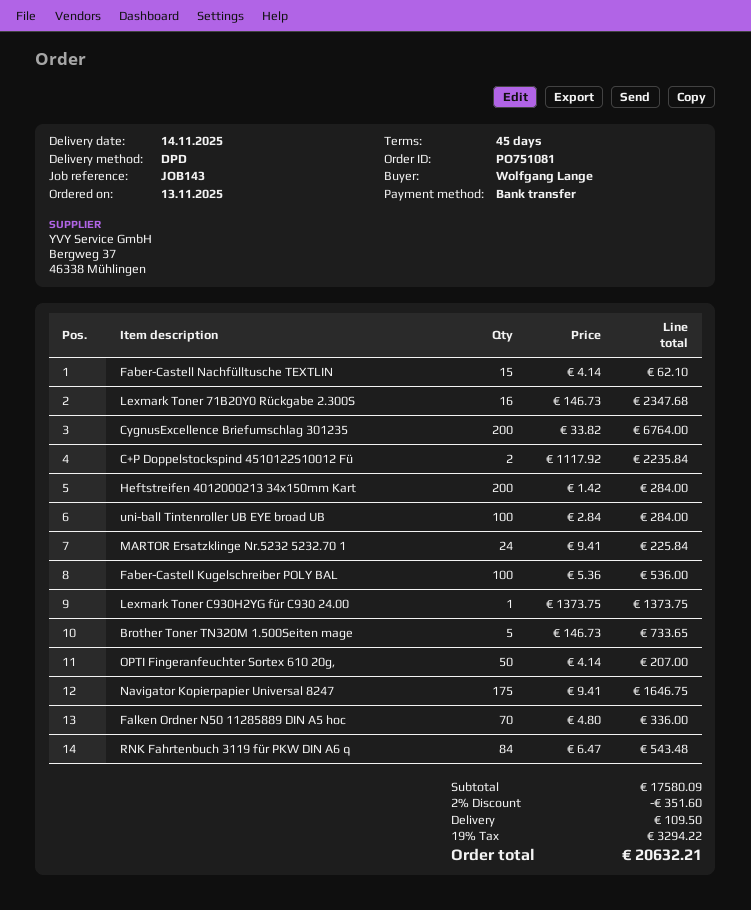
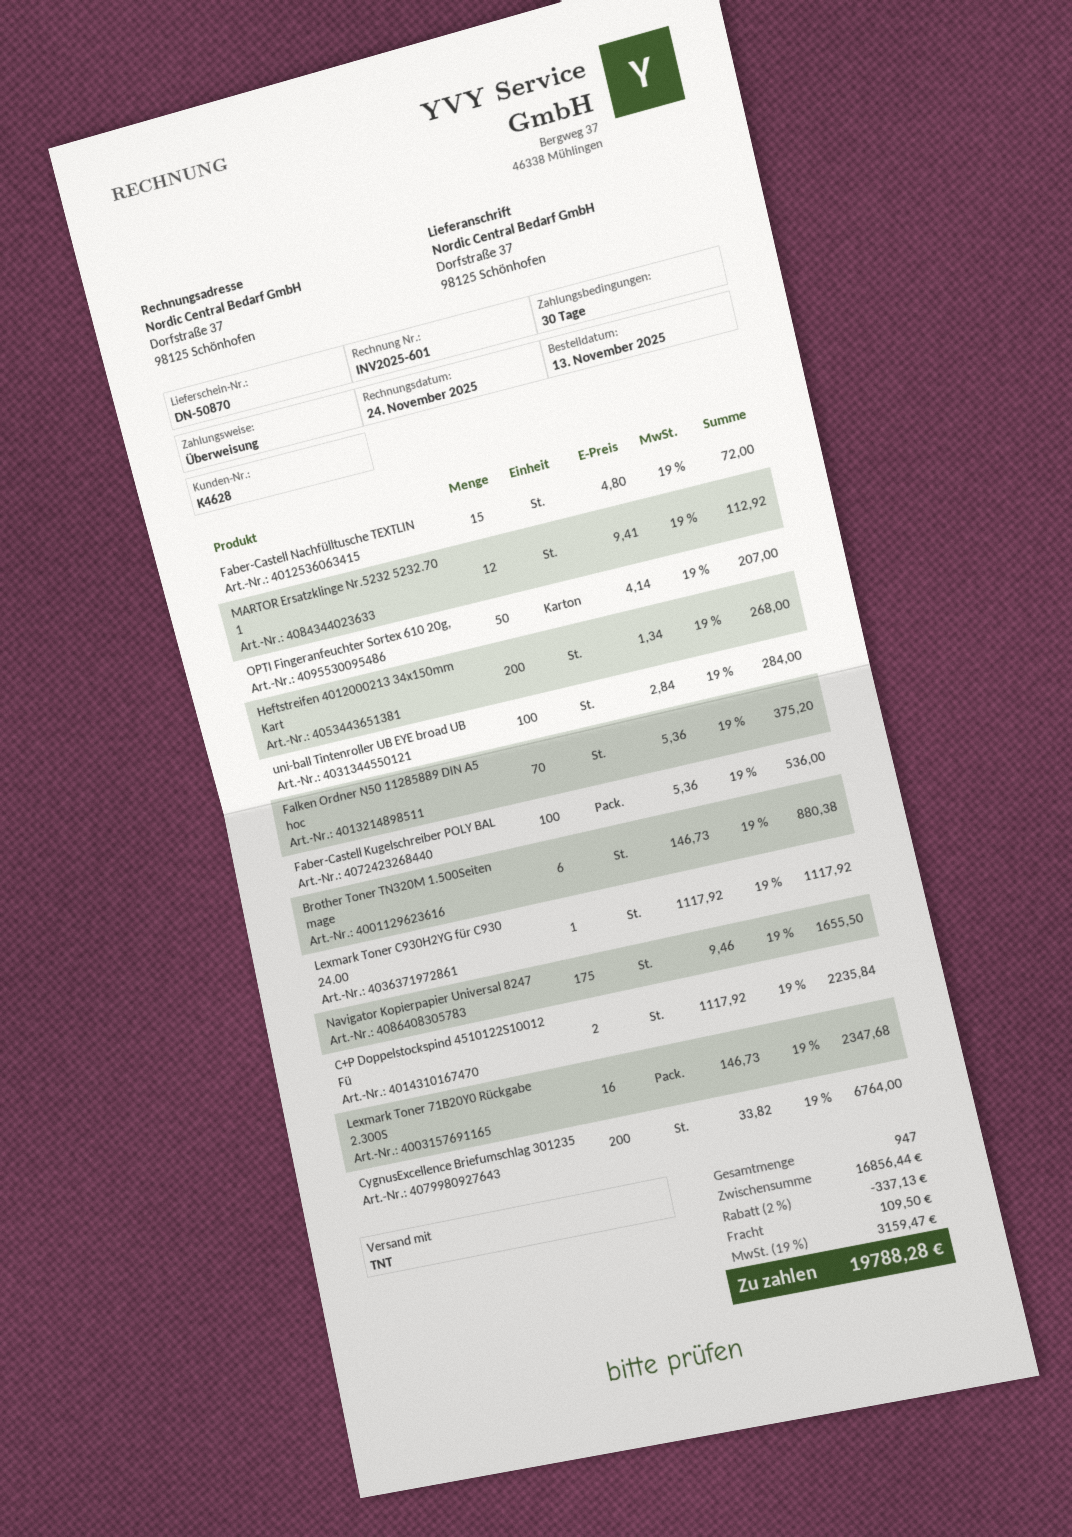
payment terms: 45 days -> 30 days
shipping method: DPD -> TNT
Faber-Castell Nachfülltusche TEXTLIN: 15 x 4.14 = 62.10 -> 15 x 4.80 = 72.00
Heftstreifen 4012000213 34x150mm Kart: 200 x 1.42 = 284.00 -> 200 x 1.34 = 268.00
MARTOR Ersatzklinge Nr.5232 5232.70 1: 24 x 9.41 = 225.84 -> 12 x 9.41 = 112.92
Lexmark Toner C930H2YG für C930 24.00: 1 x 1373.75 = 1373.75 -> 1 x 1117.92 = 1117.92
Brother Toner TN320M 1.500Seiten mage: 5 x 146.73 = 733.65 -> 6 x 146.73 = 880.38
Navigator Kopierpapier Universal 8247: 175 x 9.41 = 1646.75 -> 175 x 9.46 = 1655.50
Falken Ordner N50 11285889 DIN A5 hoc: 70 x 4.80 = 336.00 -> 70 x 5.36 = 375.20
RNK Fahrtenbuch 3119 für PKW DIN A6 q: 84 x 6.47 = 543.48 -> none
subtotal: 17580.09 -> 16856.44
discount: 2% = 351.60 -> 2% = 337.13
tax: 19% = 3294.22 -> 19% = 3159.47
total: 20632.21 -> 19788.28

